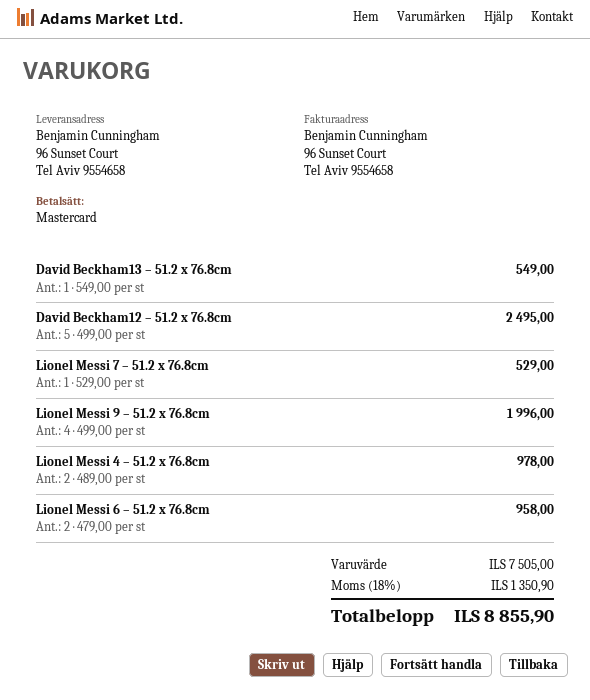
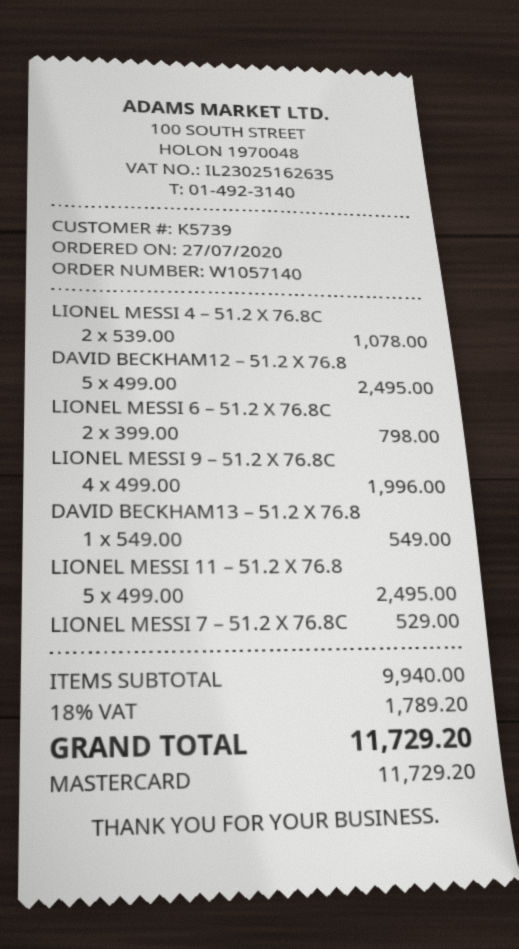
Lionel Messi 4 – 51.2 x 76.8cm: 2 x 489.00 = 978.00 -> 2 x 539.00 = 1078.00
Lionel Messi 6 – 51.2 x 76.8cm: 2 x 479.00 = 958.00 -> 2 x 399.00 = 798.00
LIONEL MESSI 11 – 51.2 X 76.8: none -> 5 x 499.00 = 2495.00
subtotal: 7505.00 -> 9940.00
tax: 18% = 1350.90 -> 18% = 1789.20
total: 8855.90 -> 11729.20

